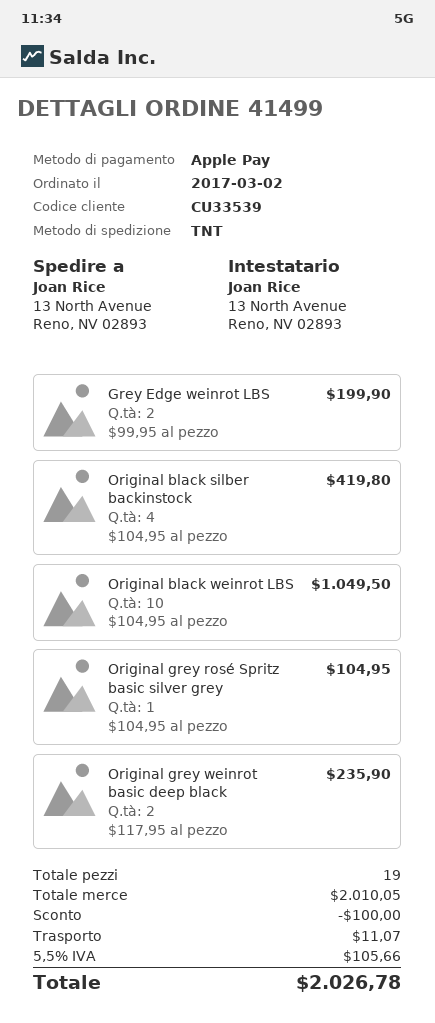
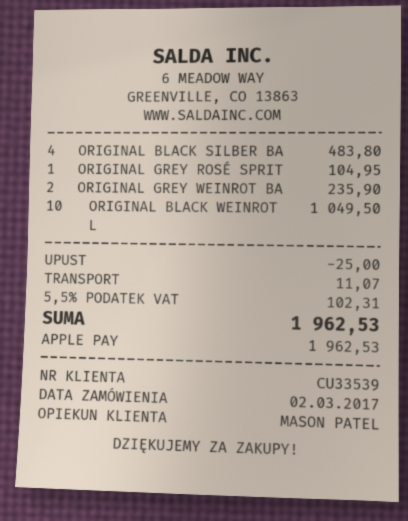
Grey Edge weinrot LBS: 2 for 199.90 -> none
Original black silber backinstock: 4 for 419.80 -> 4 for 483.80
discount: 100.00 -> 25.00
tax: 5.5% = 105.66 -> 5.5% = 102.31
total: 2026.78 -> 1962.53

